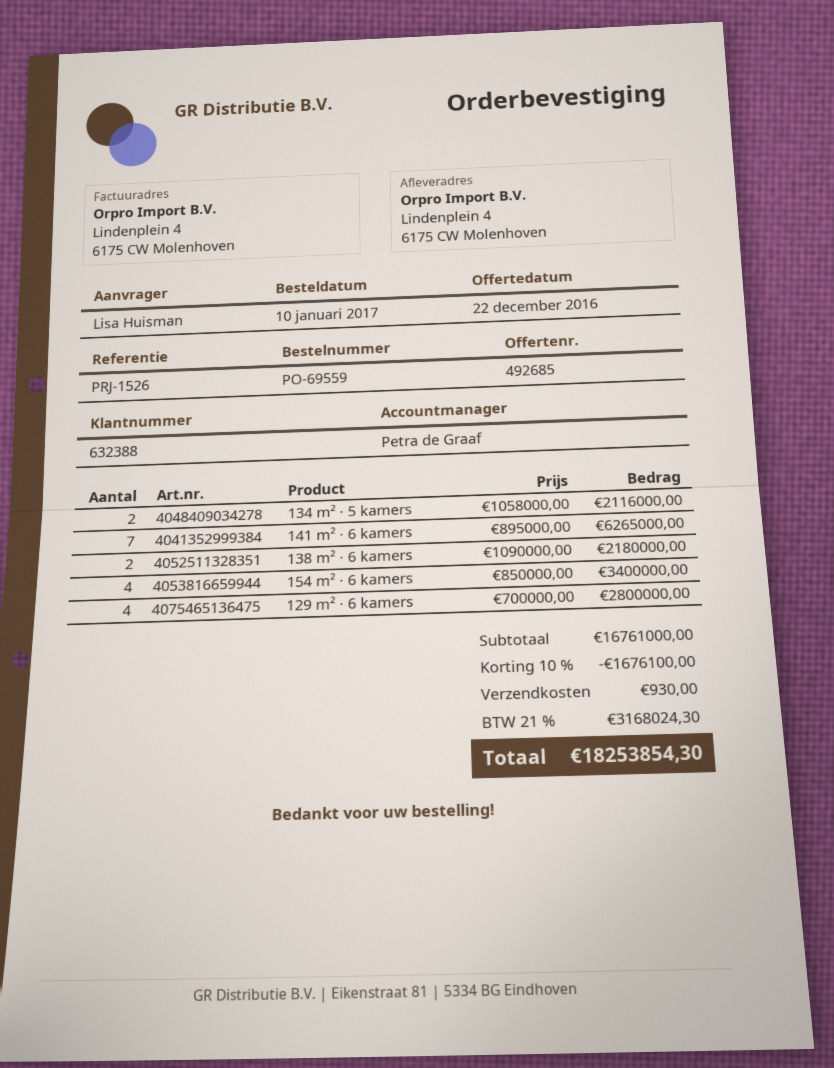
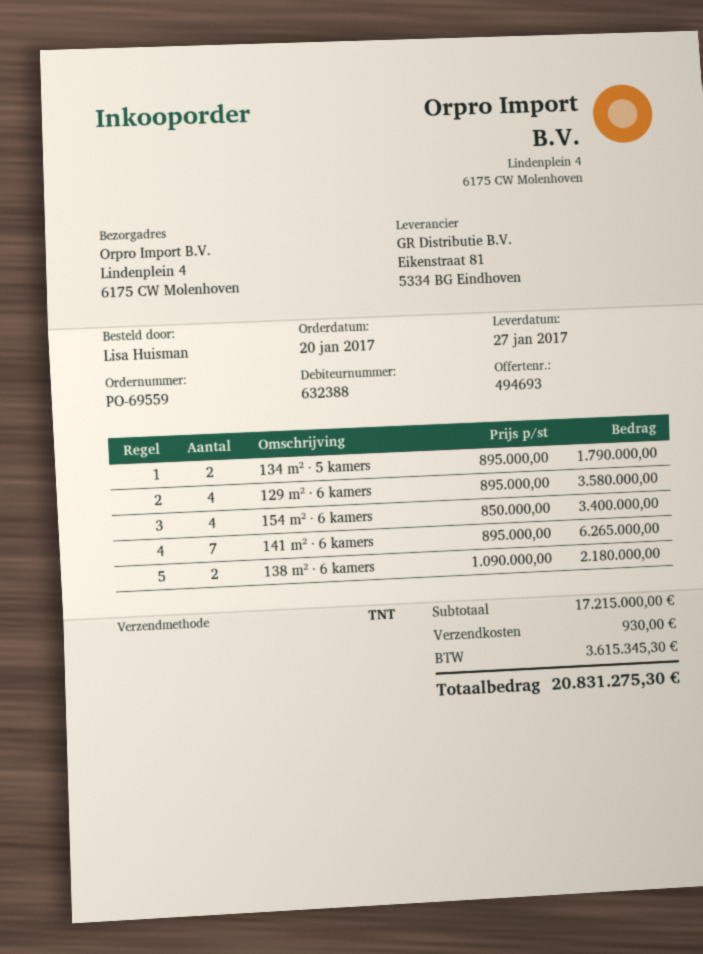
quote number: 492685 -> 494693
order date: 2017-01-10 -> 2017-01-20
134 m² · 5 kamers: 2 x 1058000.00 = 2116000.00 -> 2 x 895000.00 = 1790000.00
129 m² · 6 kamers: 4 x 700000.00 = 2800000.00 -> 4 x 895000.00 = 3580000.00
subtotal: 16761000.00 -> 17215000.00
discount: 10% = 1676100.00 -> none
tax: 3168024.30 -> 3615345.30
total: 18253854.30 -> 20831275.30

